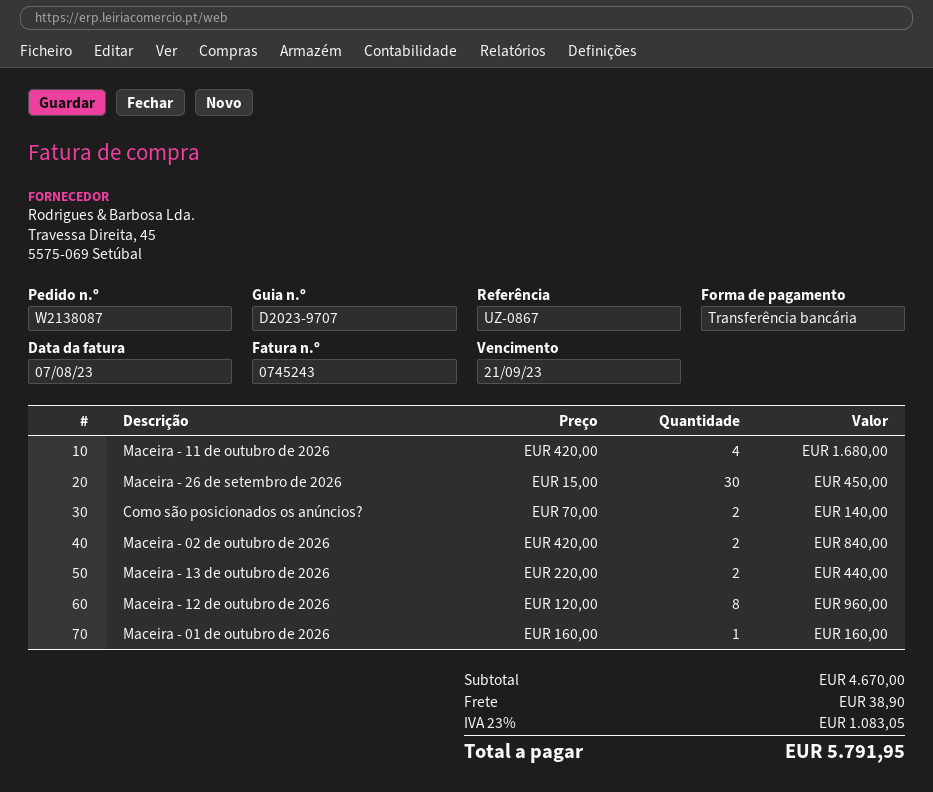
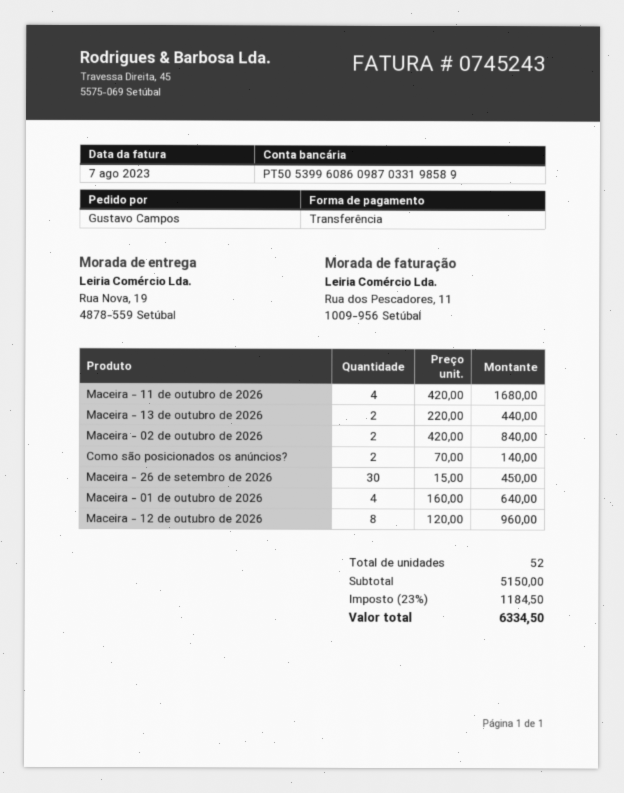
Maceira - 01 de outubro de 2026: 1 x 160.00 = 160.00 -> 4 x 160.00 = 640.00
subtotal: 4670.00 -> 5150.00
shipping: 38.90 -> none
tax: 23% = 1083.05 -> 23% = 1184.50
total: 5791.95 -> 6334.50

